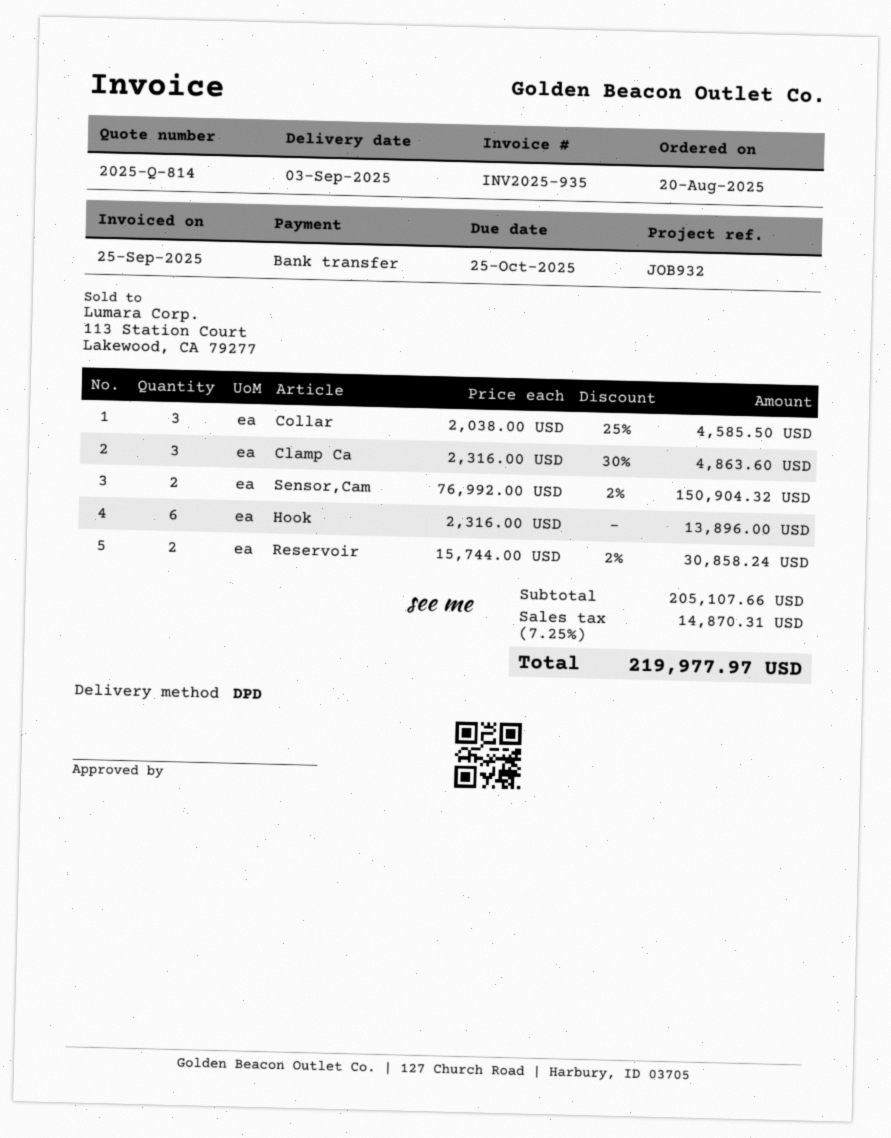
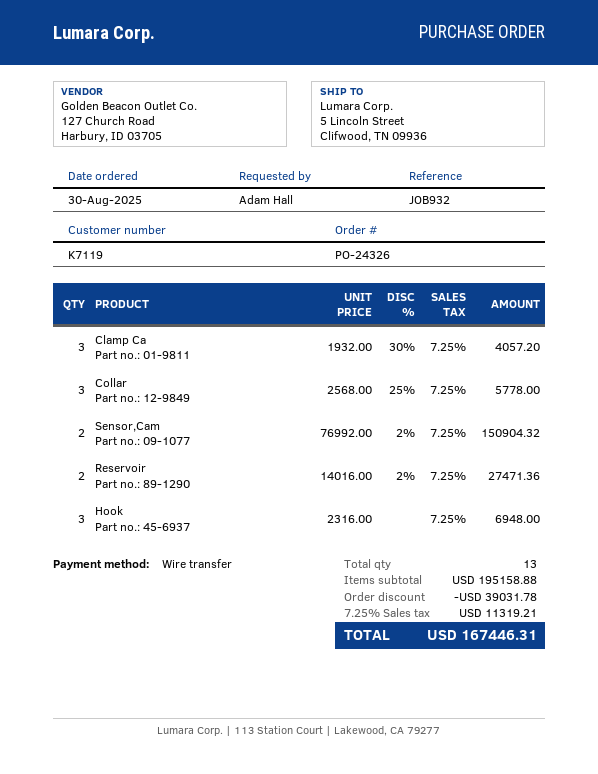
order date: 2025-08-20 -> 2025-08-30
Collar: 3 x 2038.00 - 25% = 4585.50 -> 3 x 2568.00 - 25% = 5778.00
Clamp Ca: 3 x 2316.00 - 30% = 4863.60 -> 3 x 1932.00 - 30% = 4057.20
Hook: 6 x 2316.00 = 13896.00 -> 3 x 2316.00 = 6948.00
Reservoir: 2 x 15744.00 - 2% = 30858.24 -> 2 x 14016.00 - 2% = 27471.36
subtotal: 205107.66 -> 195158.88
discount: none -> 39031.78
tax: 7.25% = 14870.31 -> 7.25% = 11319.21
total: 219977.97 -> 167446.31

